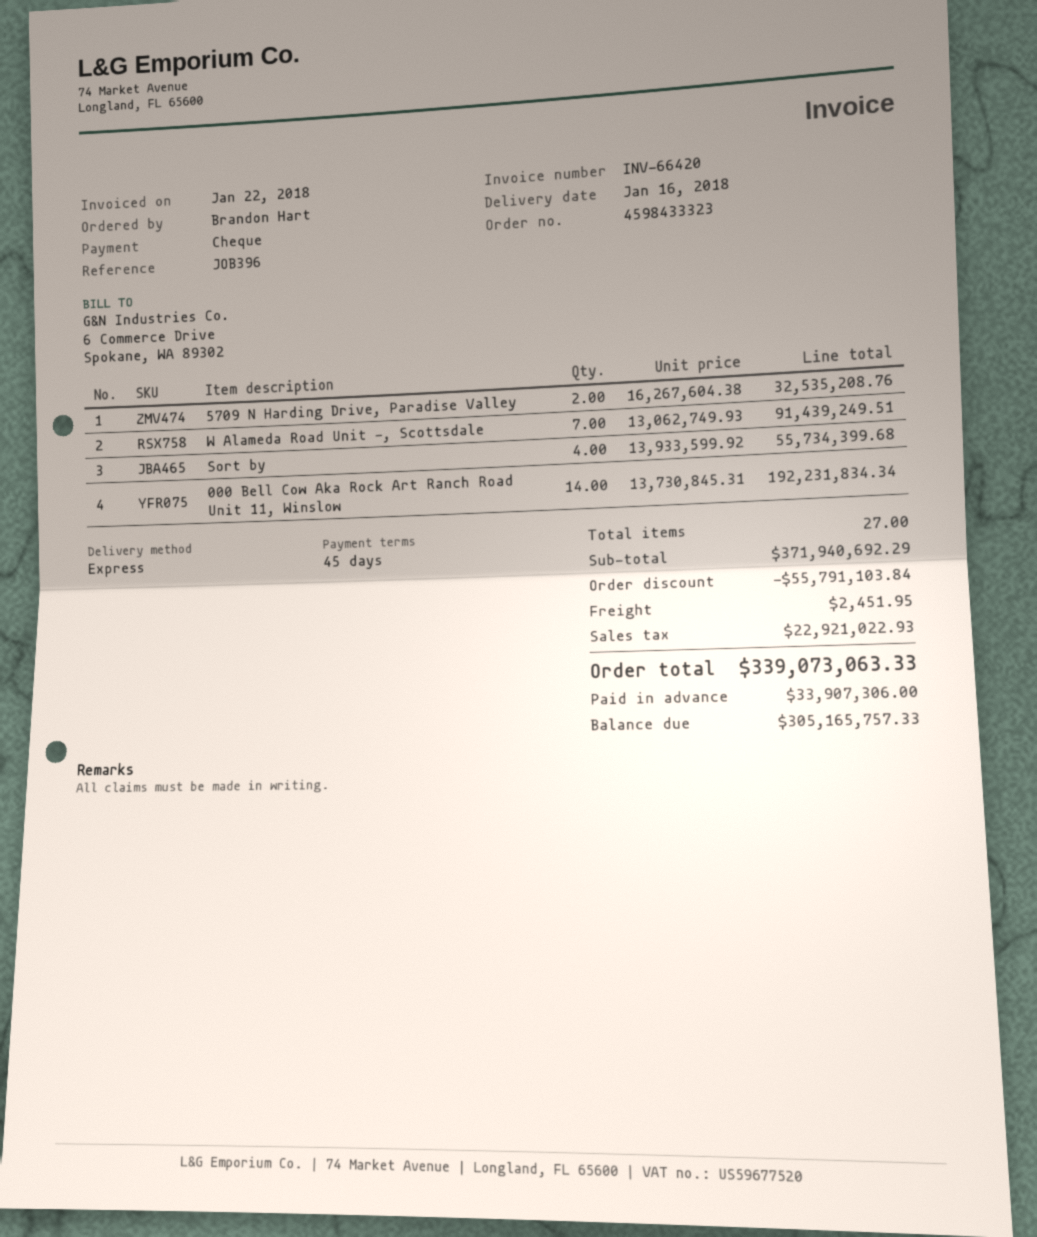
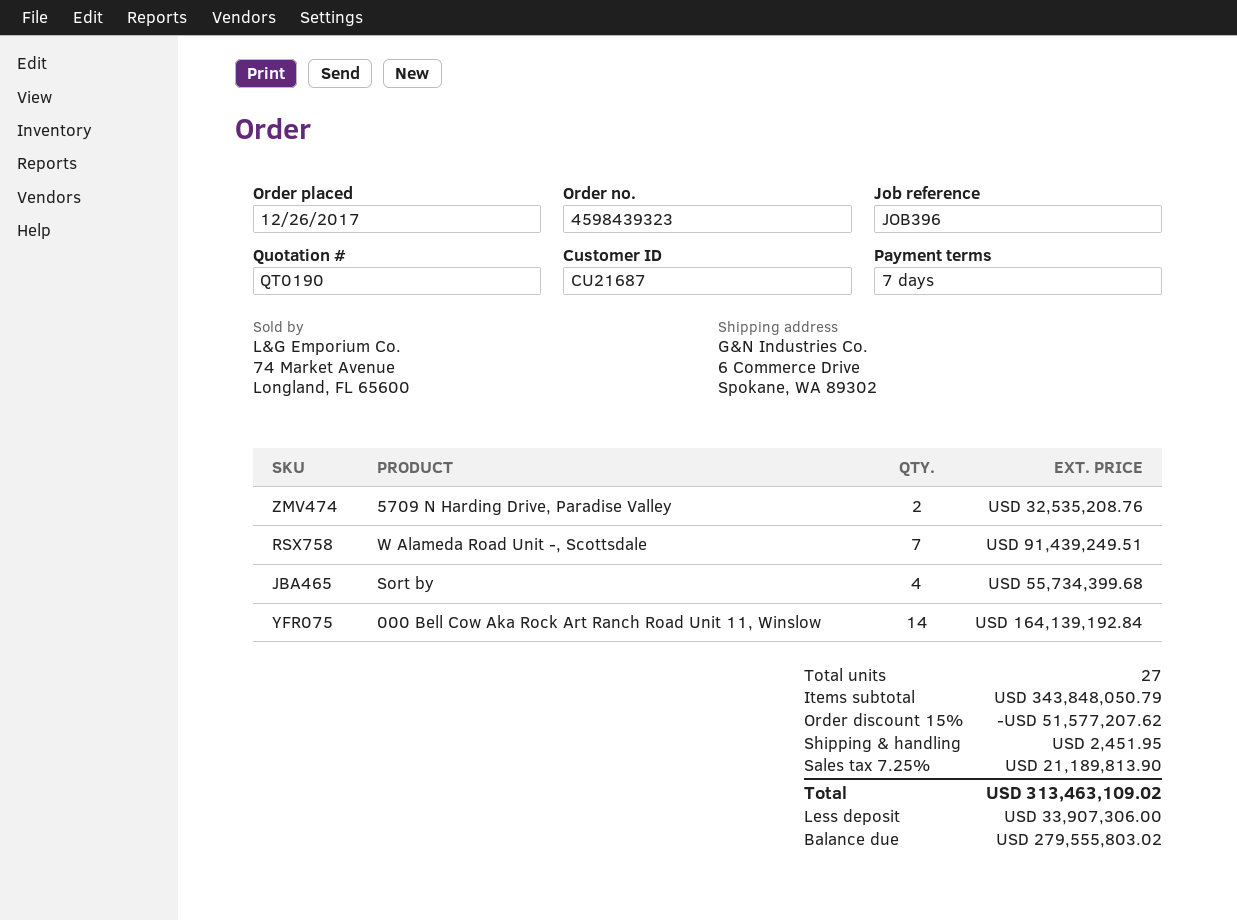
order number: 4598433323 -> 4598439323
payment terms: 45 days -> 7 days
000 Bell Cow Aka Rock Art Ranch Road Unit 11, Winslow: 14 for 192231834.34 -> 14 for 164139192.84
subtotal: 371940692.29 -> 343848050.79
discount: 55791103.84 -> 51577207.62
tax: 22921022.93 -> 21189813.90
total: 339073063.33 -> 313463109.02
balance: 305165757.33 -> 279555803.02

